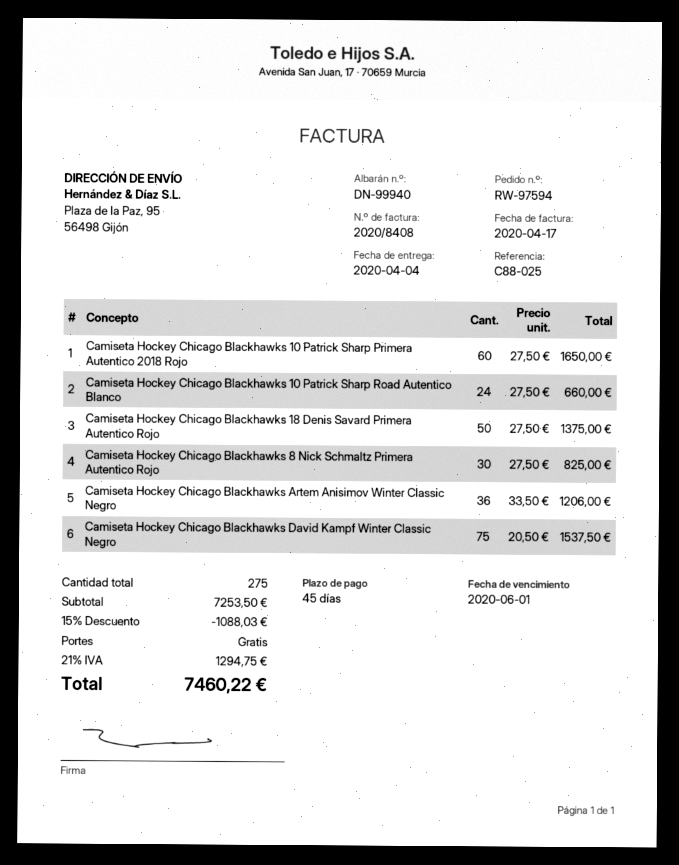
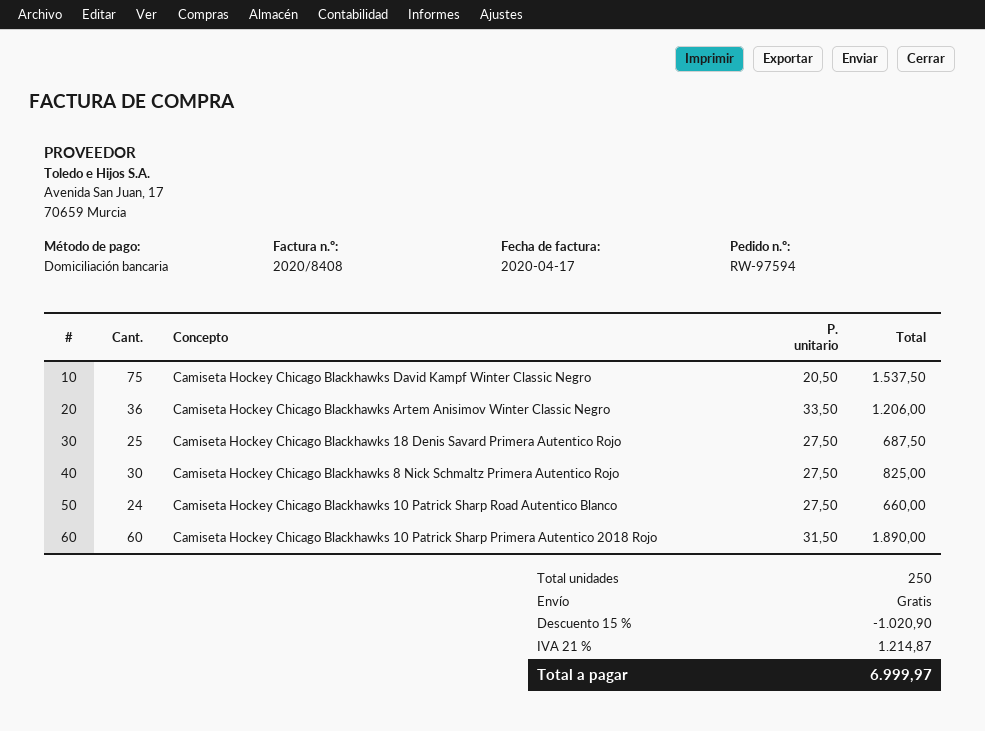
Camiseta Hockey Chicago Blackhawks 10 Patrick Sharp Primera Autentico 2018 Rojo: 60 x 27.50 = 1650.00 -> 60 x 31.50 = 1890.00
Camiseta Hockey Chicago Blackhawks 18 Denis Savard Primera Autentico Rojo: 50 x 27.50 = 1375.00 -> 25 x 27.50 = 687.50
total quantity: 275 -> 250
discount: 15% = 1088.03 -> 15% = 1020.90
tax: 21% = 1294.75 -> 21% = 1214.87
total: 7460.22 -> 6999.97

